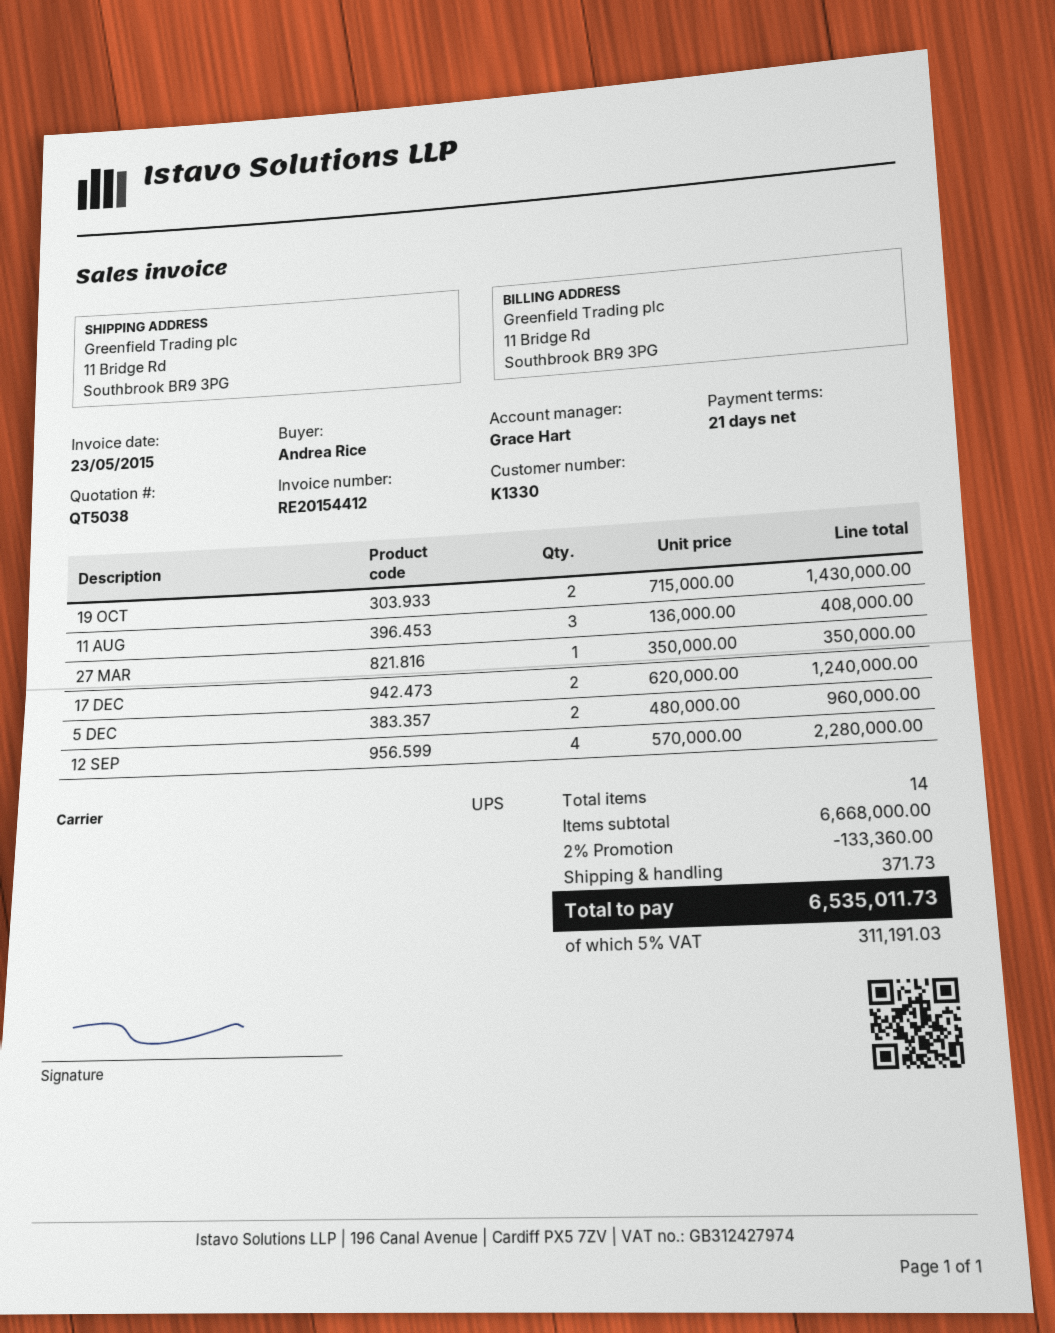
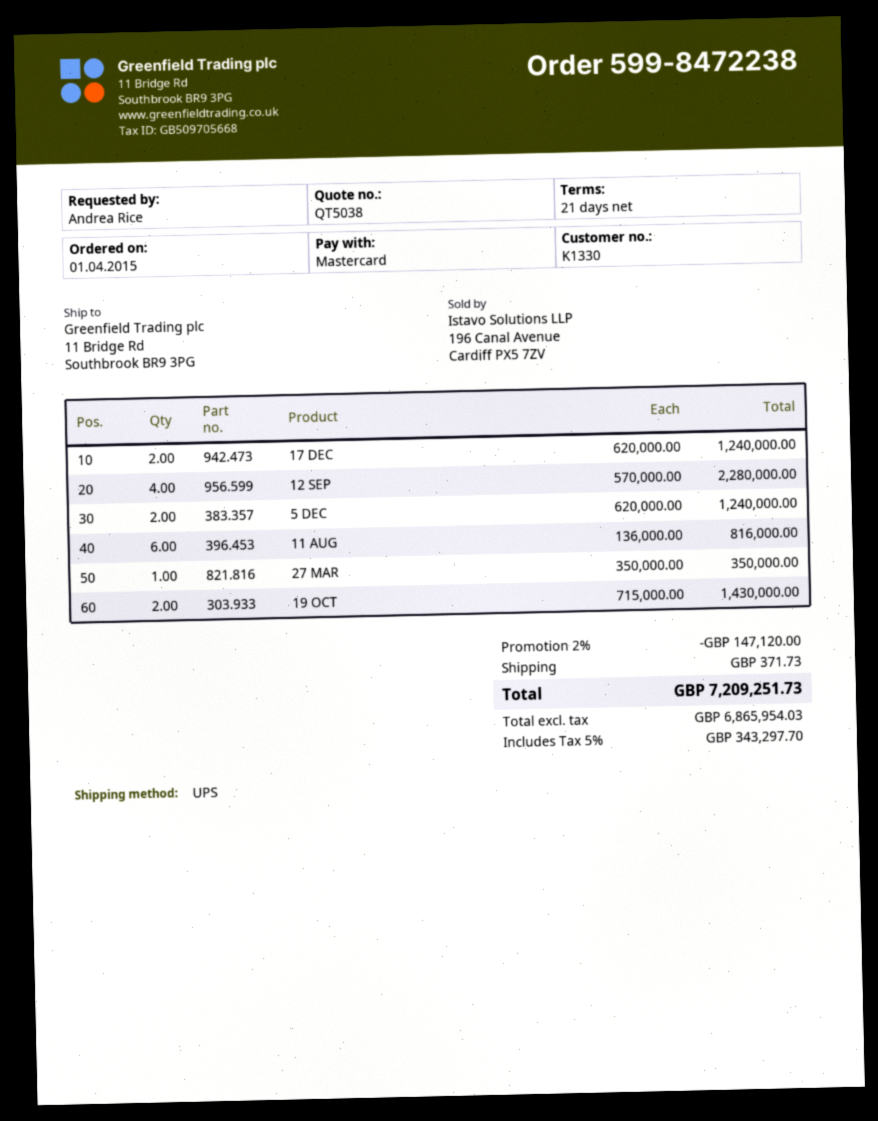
11 AUG: 3 x 136000.00 = 408000.00 -> 6 x 136000.00 = 816000.00
5 DEC: 2 x 480000.00 = 960000.00 -> 2 x 620000.00 = 1240000.00
discount: 2% = 133360.00 -> 2% = 147120.00
tax: 5% = 311191.03 -> 5% = 343297.70
total: 6535011.73 -> 7209251.73

